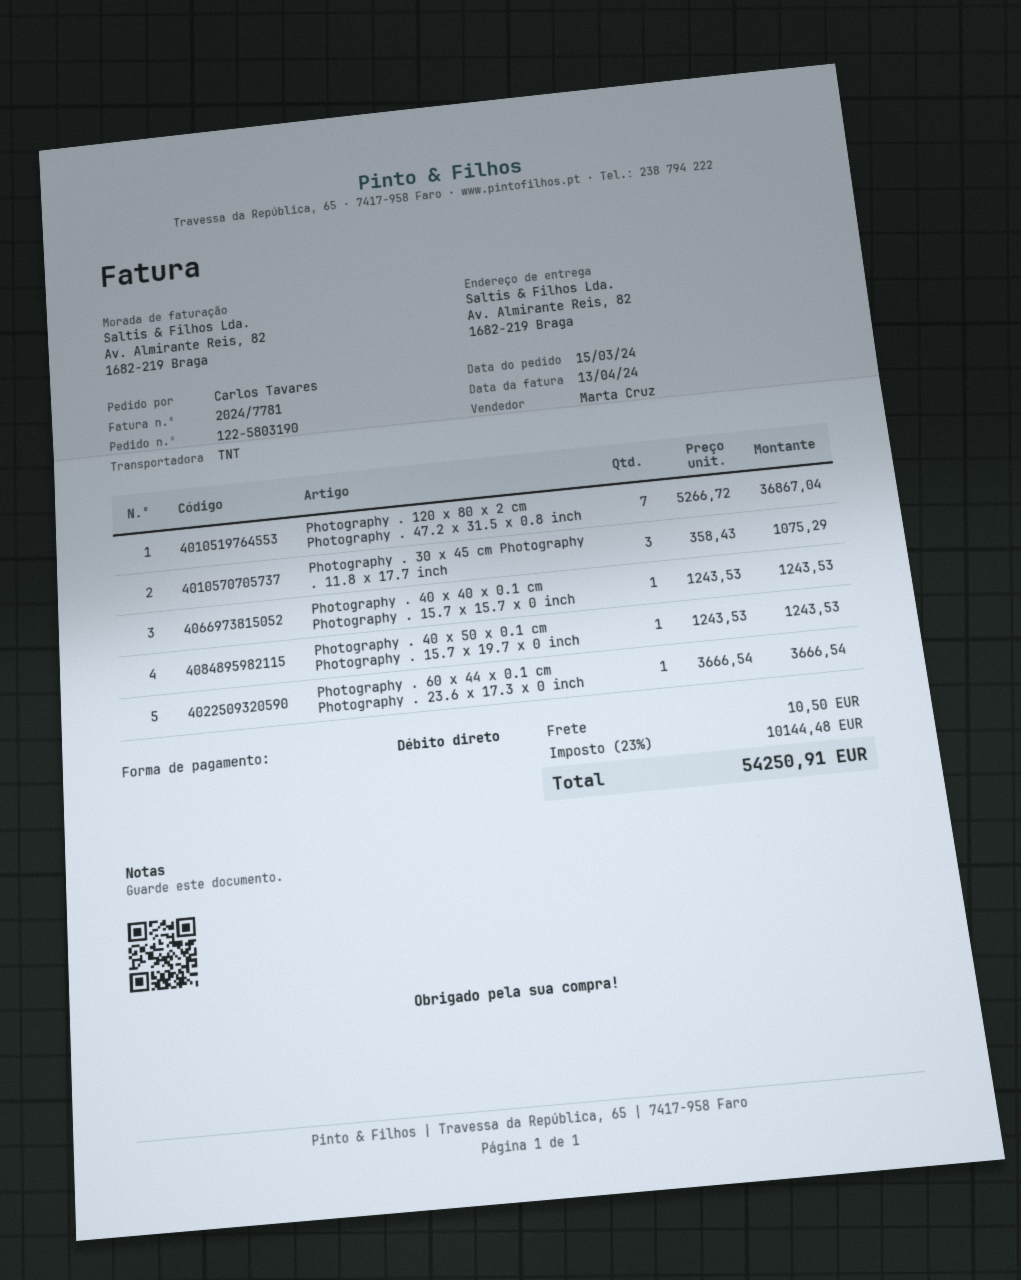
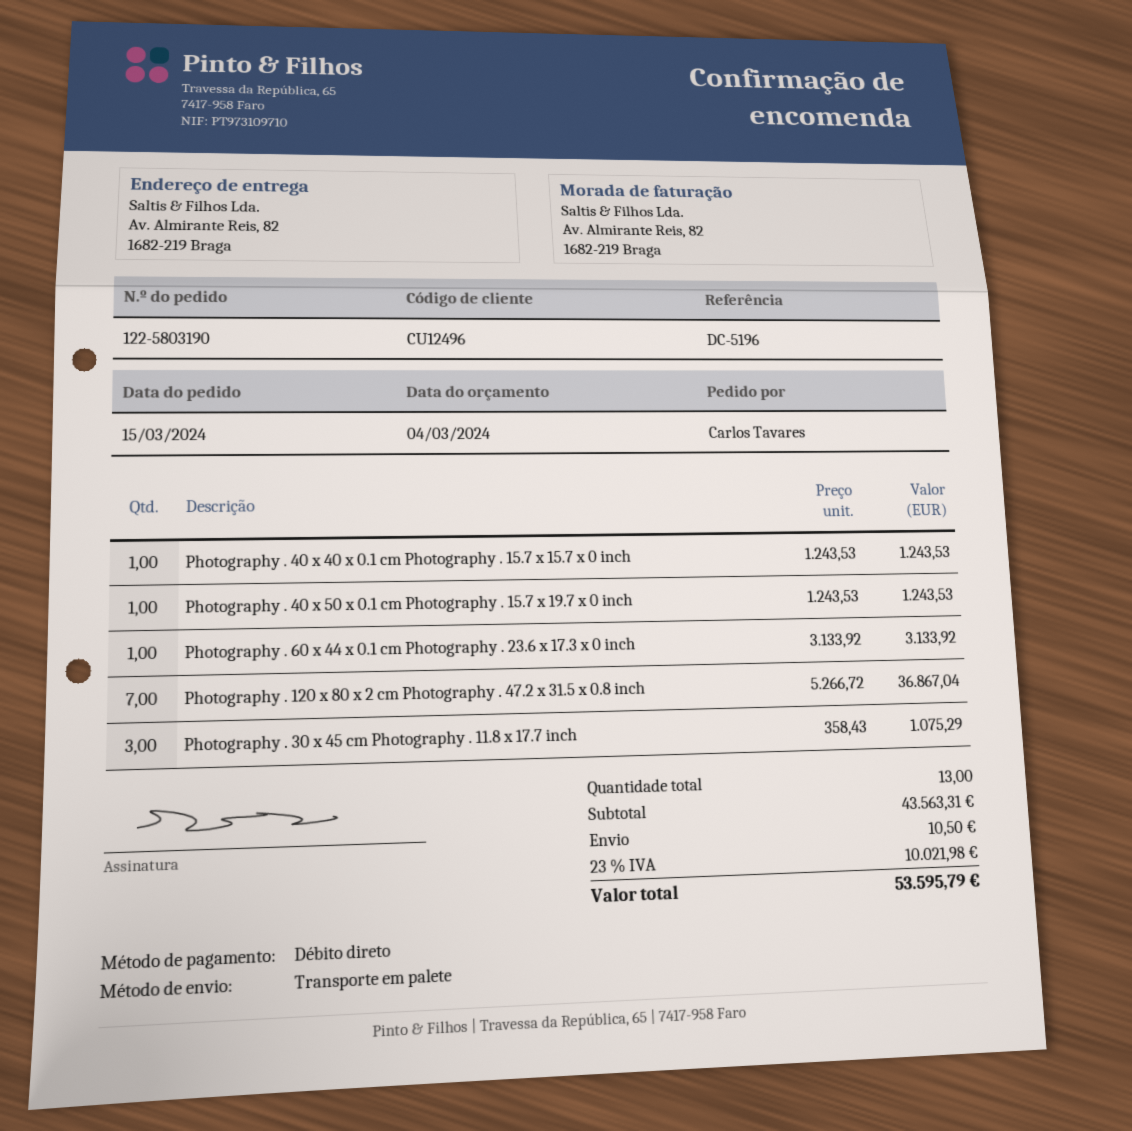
shipping method: TNT -> pallet freight
Photography . 60 x 44 x 0.1 cm Photography . 23.6 x 17.3 x 0 inch: 1 x 3666.54 = 3666.54 -> 1 x 3133.92 = 3133.92
tax: 23% = 10144.48 -> 23% = 10021.98
total: 54250.91 -> 53595.79

